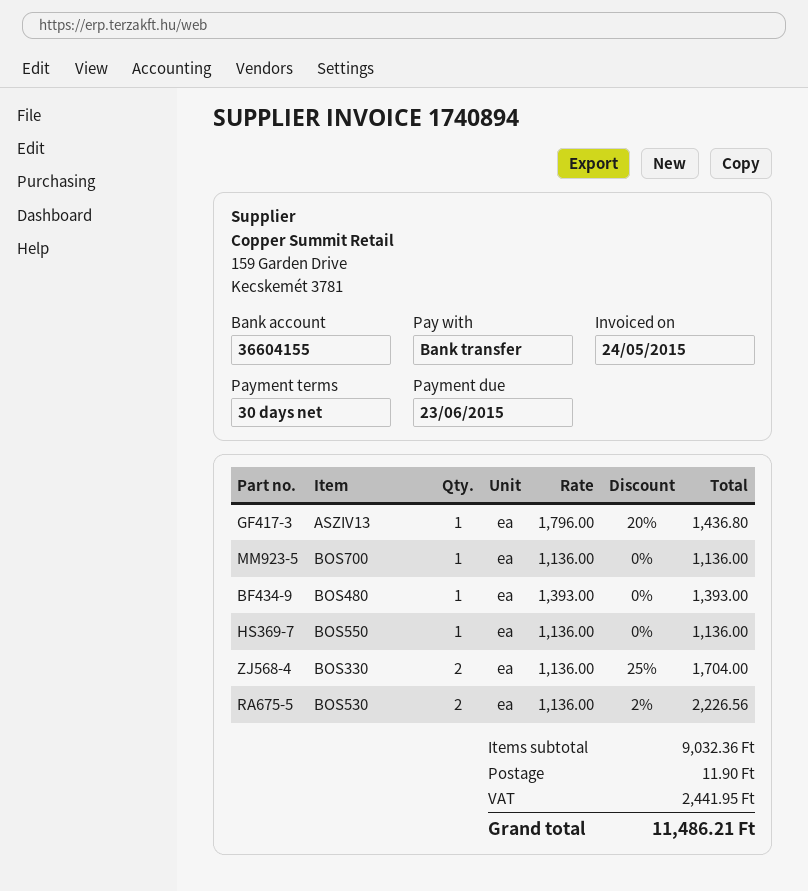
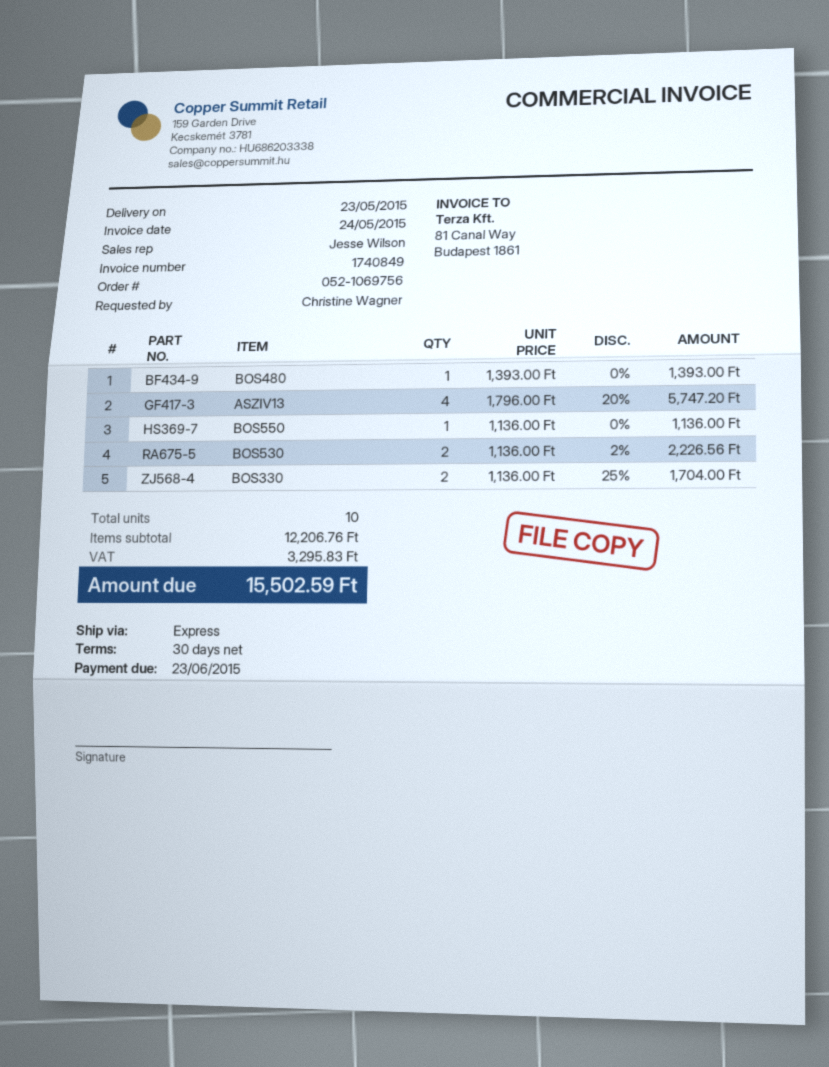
invoice number: 1740894 -> 1740849
ASZIV13: 1 x 1796.00 - 20% = 1436.80 -> 4 x 1796.00 - 20% = 5747.20
BOS700: 1 x 1136.00 = 1136.00 -> none
subtotal: 9032.36 -> 12206.76
shipping: 11.90 -> none
tax: 2441.95 -> 3295.83
total: 11486.21 -> 15502.59

